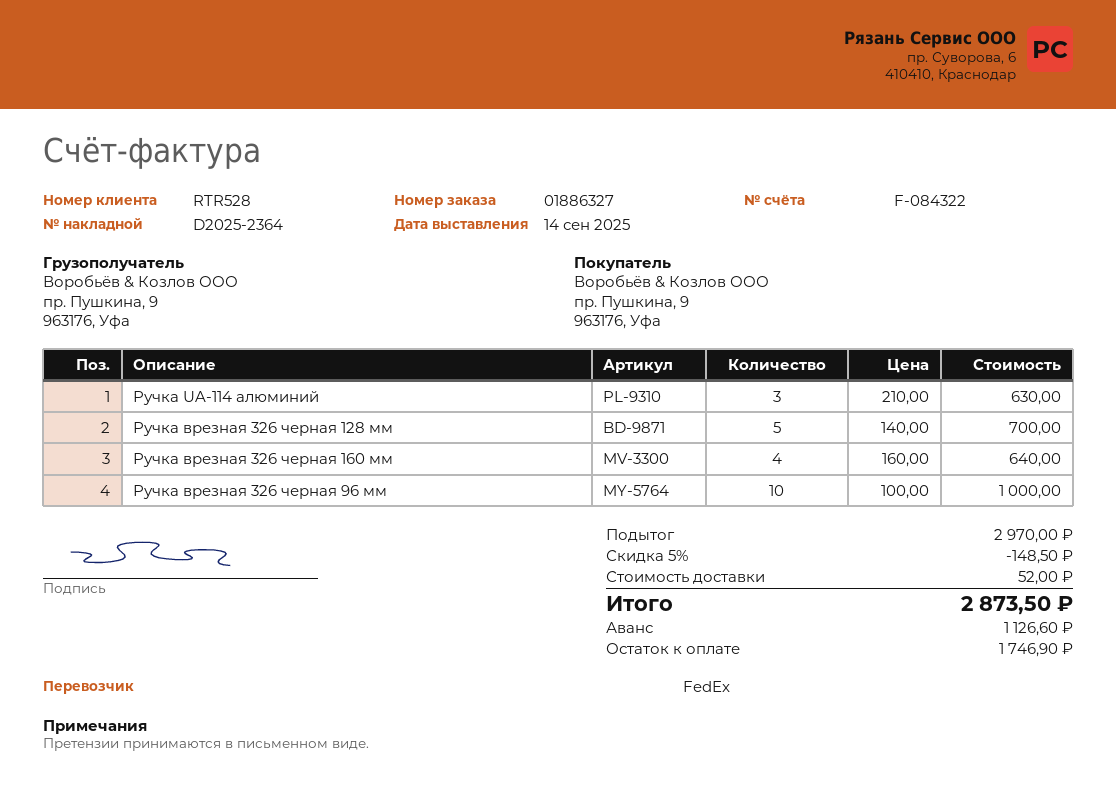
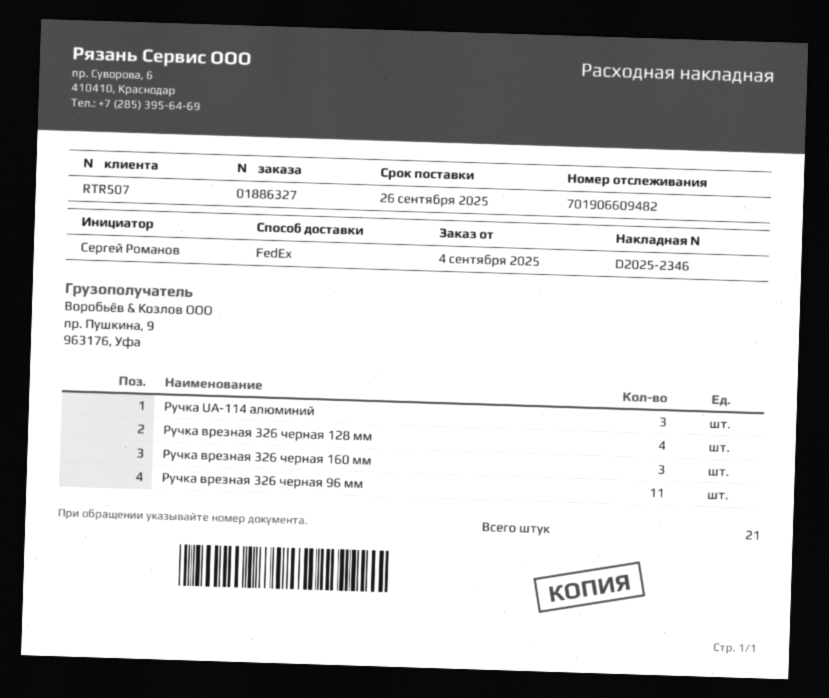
delivery note number: D2025-2364 -> D2025-2346
customer number: RTR528 -> RTR507
Ручка врезная 326 черная 128 мм: 5 -> 4
Ручка врезная 326 черная 160 мм: 4 -> 3
Ручка врезная 326 черная 96 мм: 10 -> 11

